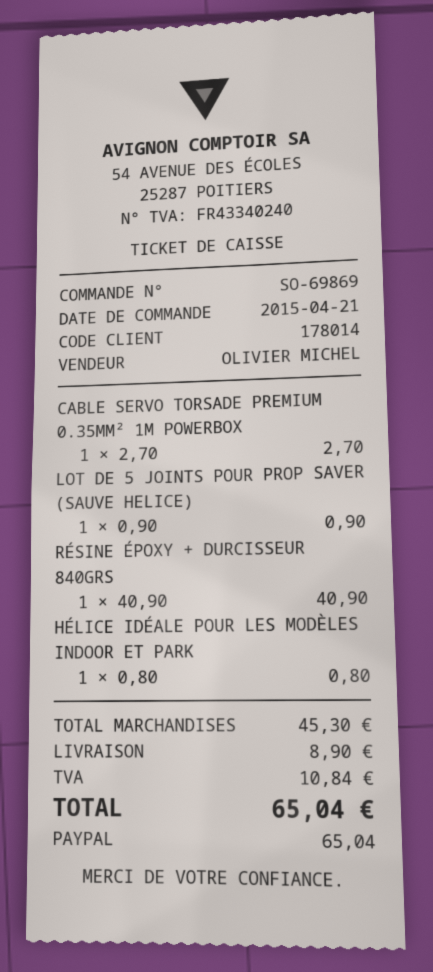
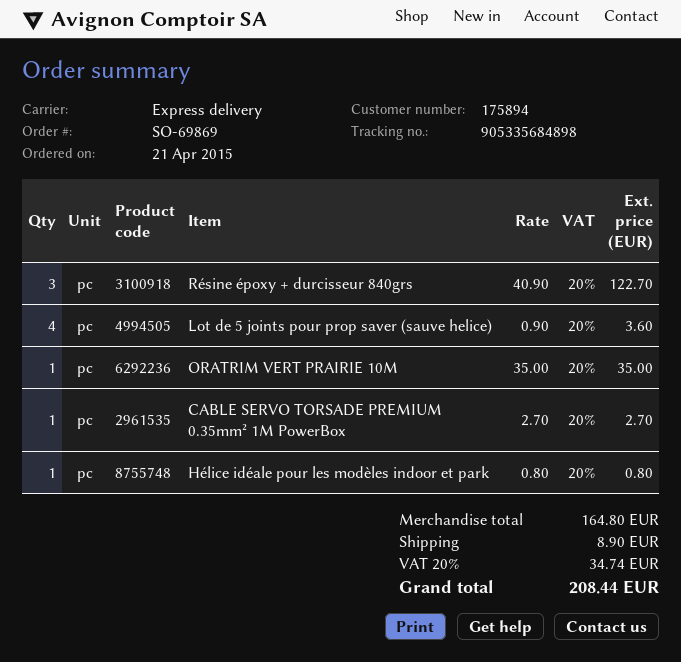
customer number: 178014 -> 175894
LOT DE 5 JOINTS POUR PROP SAVER (SAUVE HELICE): 1 x 0.90 = 0.90 -> 4 x 0.90 = 3.60
RÉSINE ÉPOXY + DURCISSEUR 840GRS: 1 x 40.90 = 40.90 -> 3 x 40.90 = 122.70
ORATRIM VERT PRAIRIE 10M: none -> 1 x 35.00 = 35.00
subtotal: 45.30 -> 164.80
tax: 10.84 -> 34.74
total: 65.04 -> 208.44

